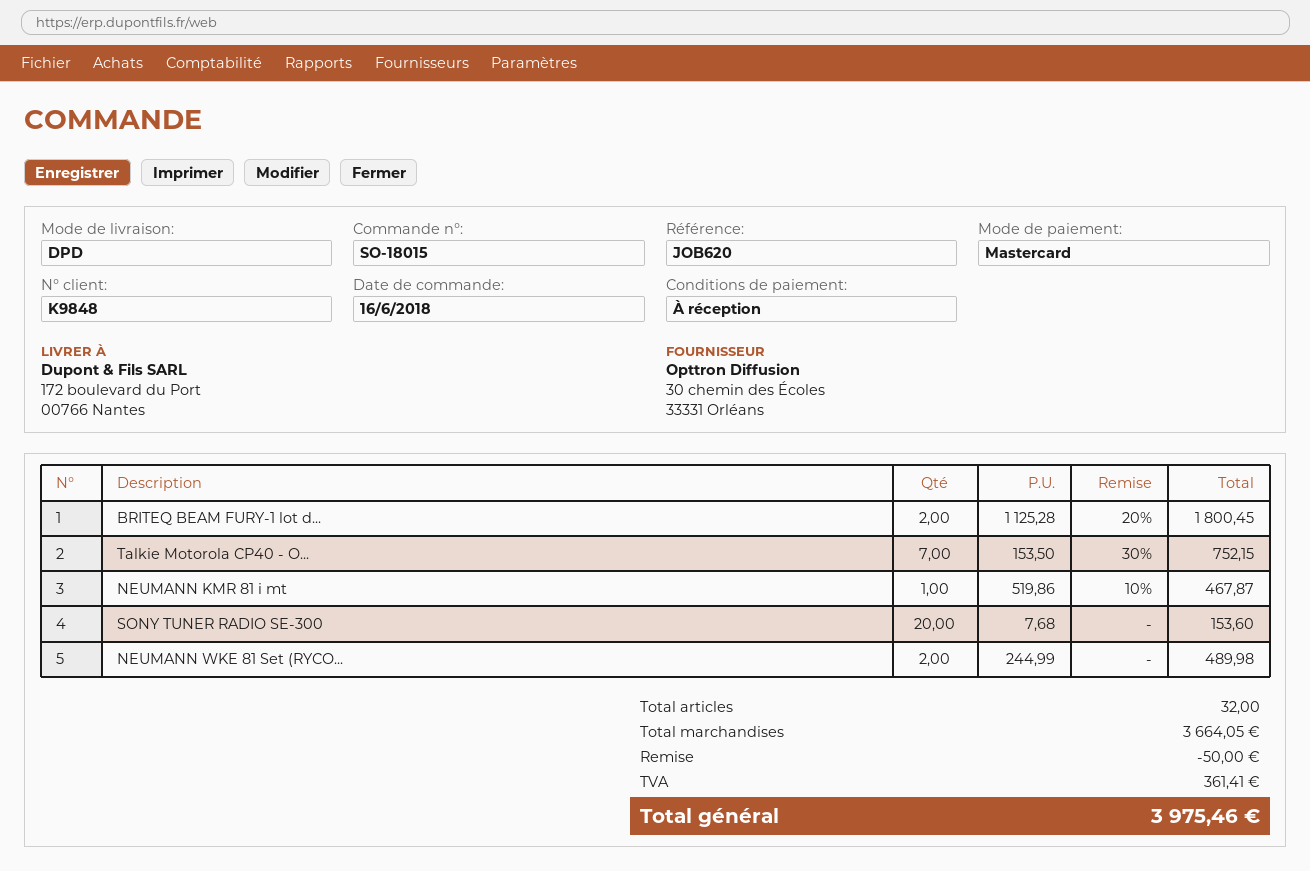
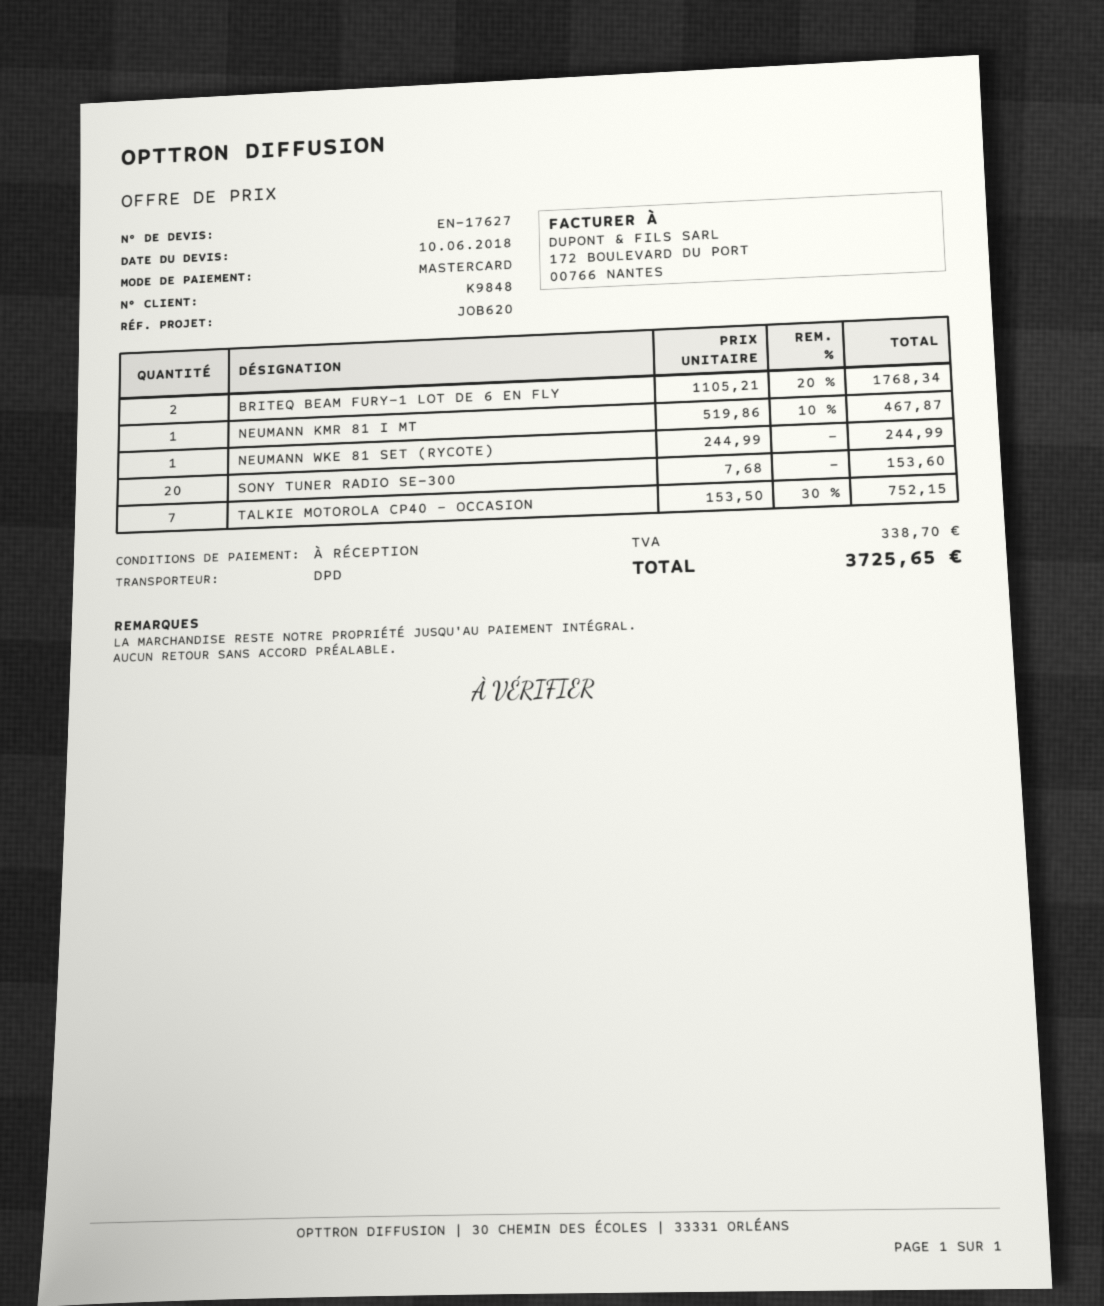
BRITEQ BEAM FURY-1 lot d...: 2 x 1125.28 - 20% = 1800.45 -> 2 x 1105.21 - 20% = 1768.34
NEUMANN WKE 81 Set (RYCO...: 2 x 244.99 = 489.98 -> 1 x 244.99 = 244.99
discount: 50.00 -> none
tax: 361.41 -> 338.70
total: 3975.46 -> 3725.65

